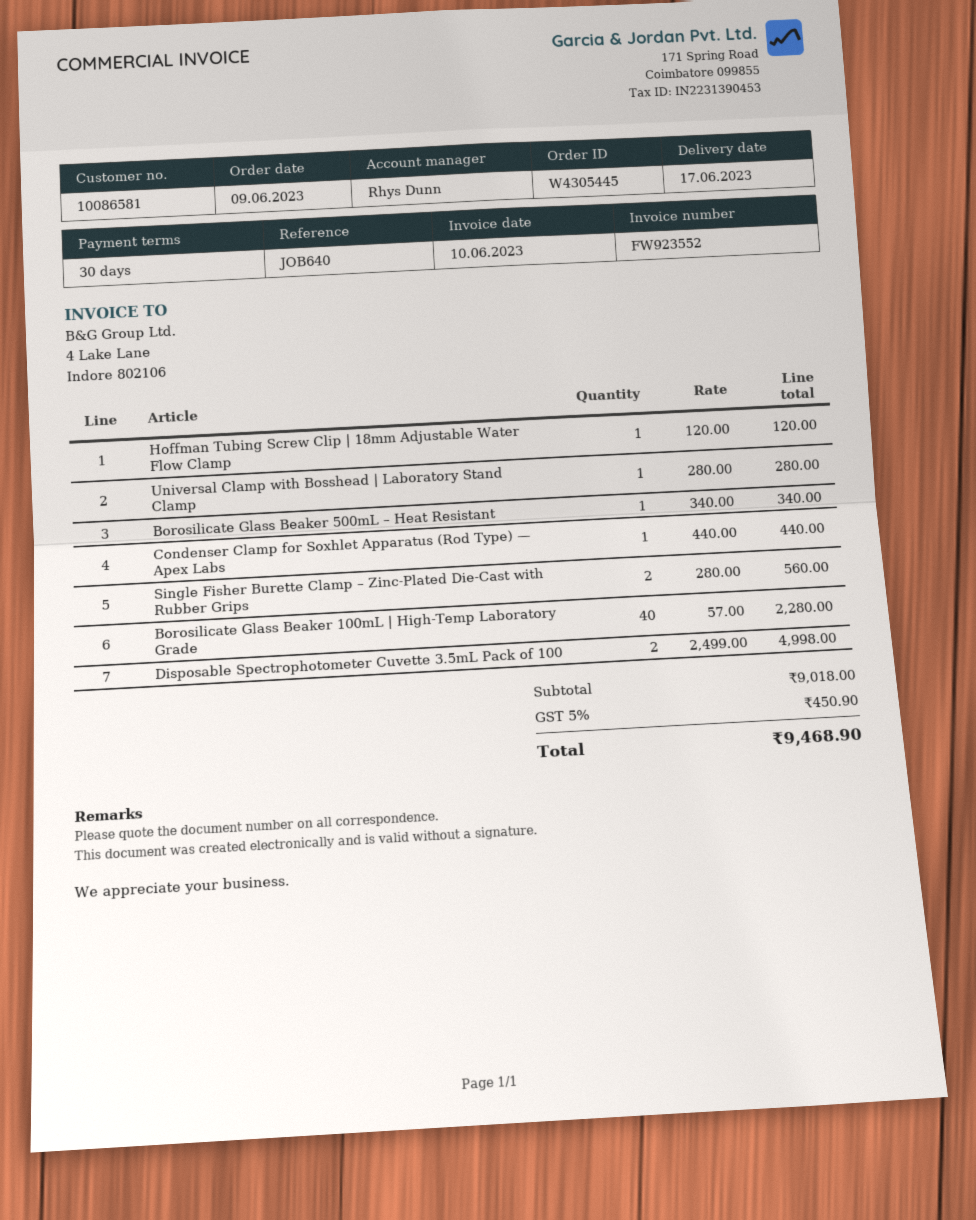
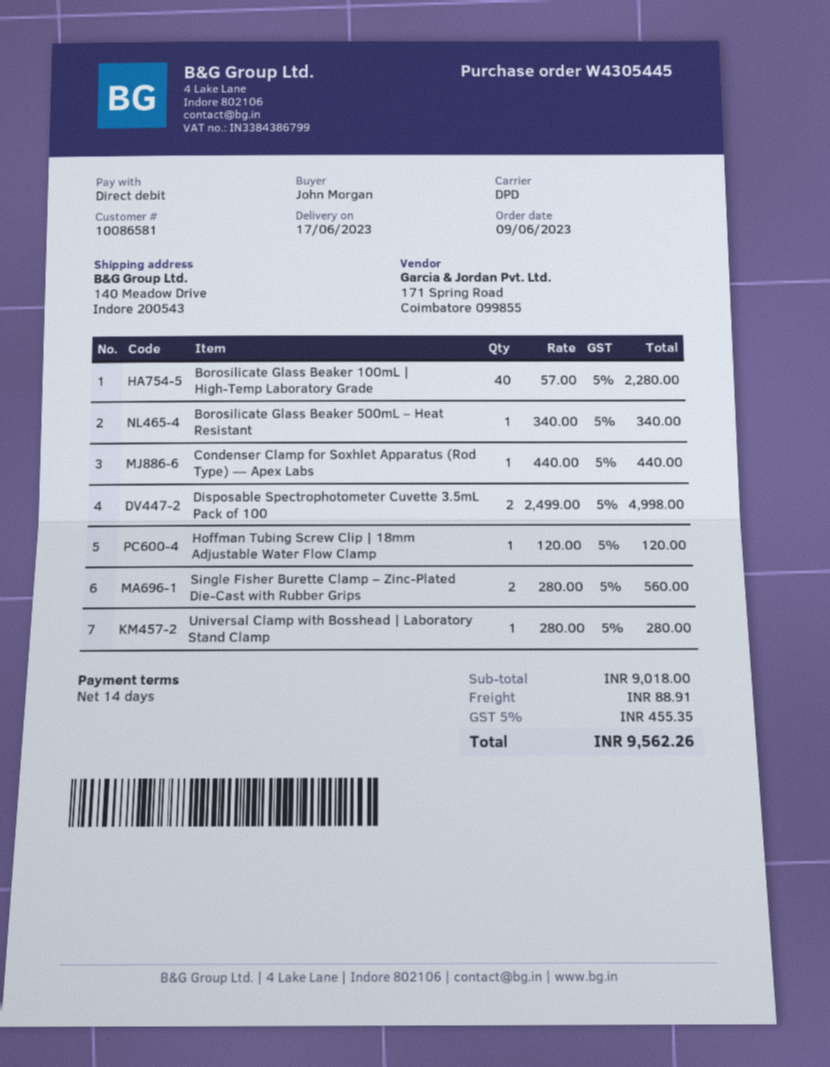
payment terms: 30 days -> 14 days
shipping: none -> 88.91
tax: 5% = 450.90 -> 5% = 455.35
total: 9468.90 -> 9562.26

